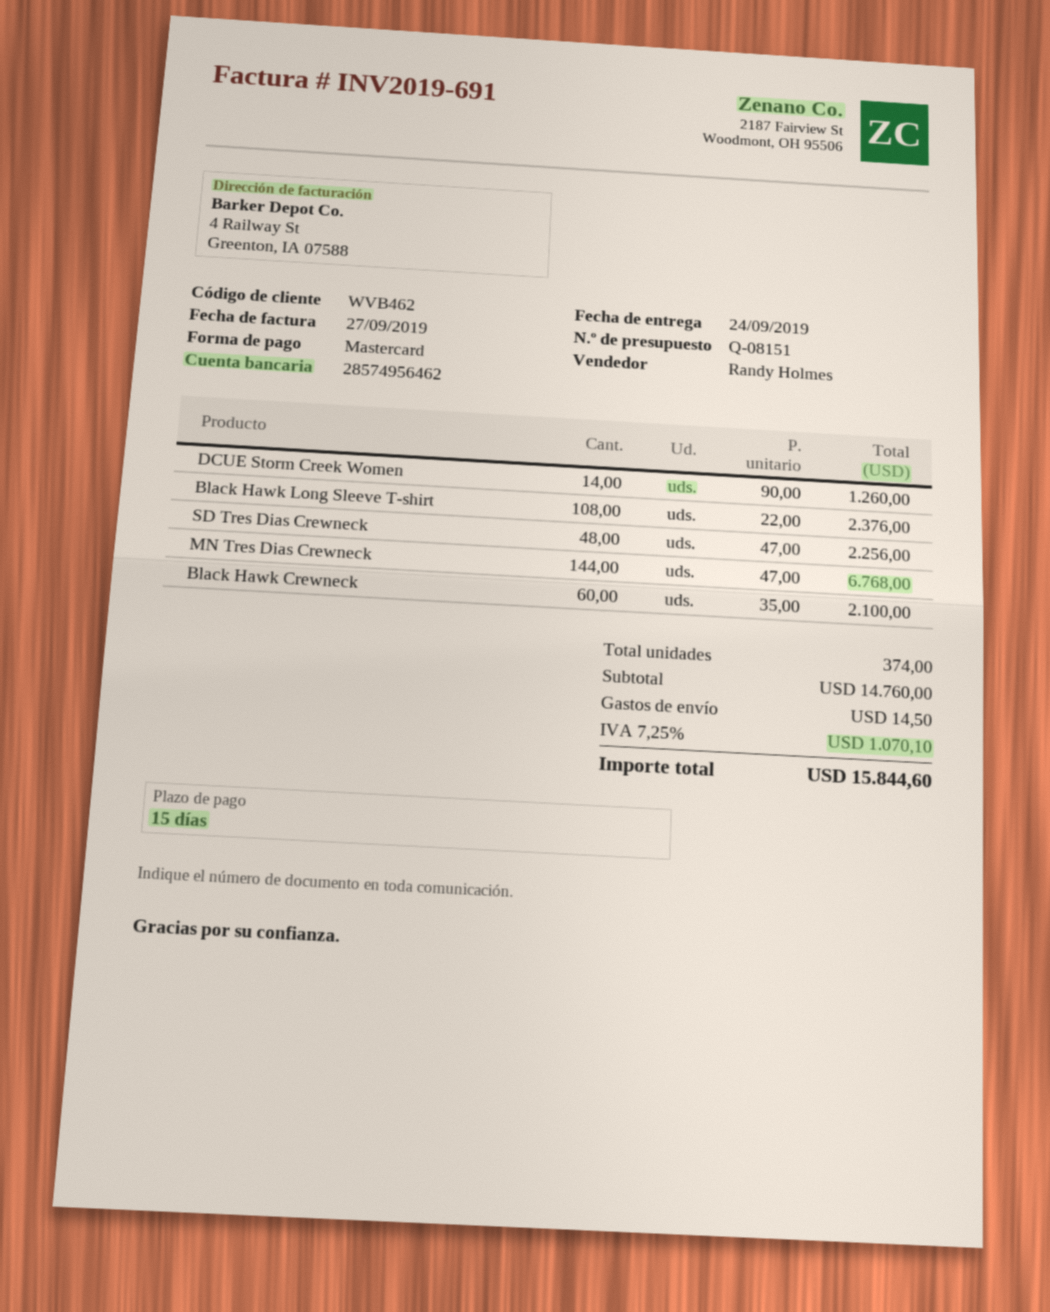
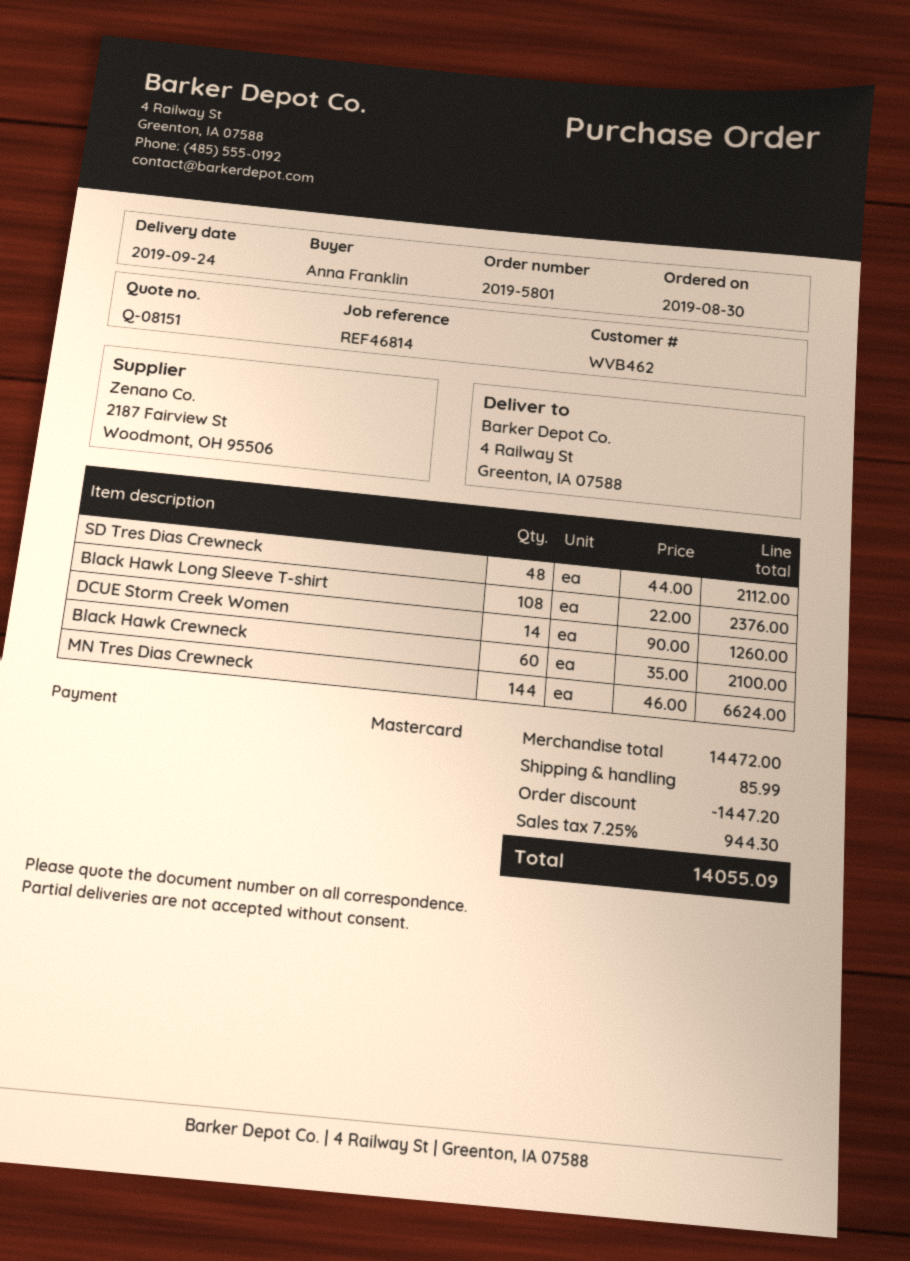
SD Tres Dias Crewneck: 48 x 47.00 = 2256.00 -> 48 x 44.00 = 2112.00
MN Tres Dias Crewneck: 144 x 47.00 = 6768.00 -> 144 x 46.00 = 6624.00
subtotal: 14760.00 -> 14472.00
discount: none -> 1447.20
shipping: 14.50 -> 85.99
tax: 7.25% = 1070.10 -> 7.25% = 944.30
total: 15844.60 -> 14055.09

